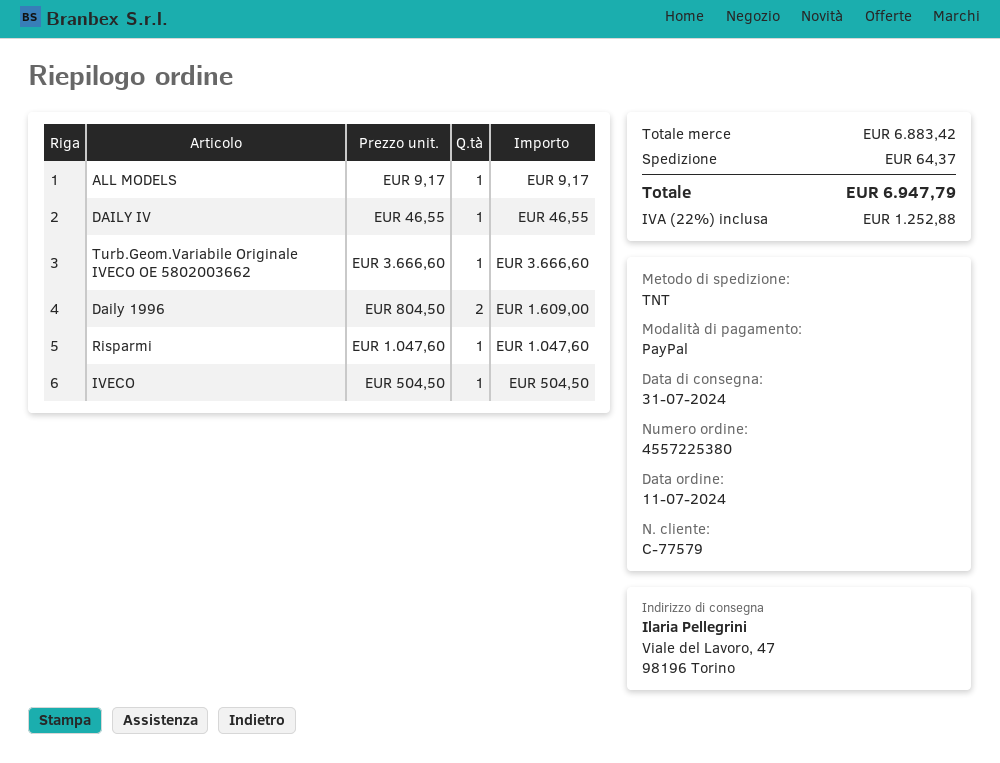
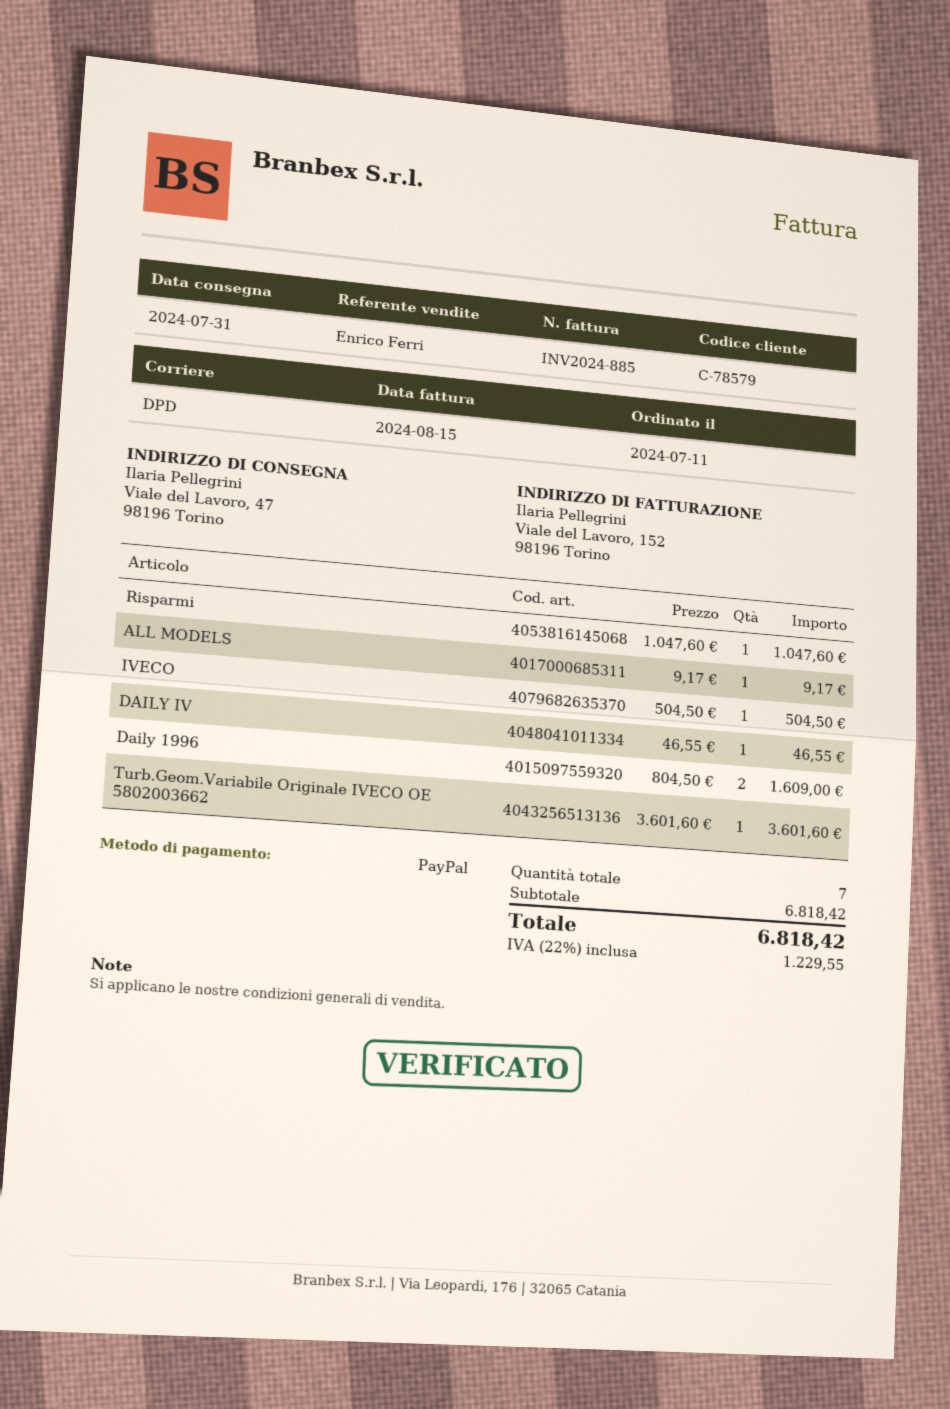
customer number: C-77579 -> C-78579
shipping method: TNT -> DPD
Turb.Geom.Variabile Originale IVECO OE 5802003662: 1 x 3666.60 = 3666.60 -> 1 x 3601.60 = 3601.60
subtotal: 6883.42 -> 6818.42
shipping: 64.37 -> none
tax: 22% = 1252.88 -> 22% = 1229.55
total: 6947.79 -> 6818.42

